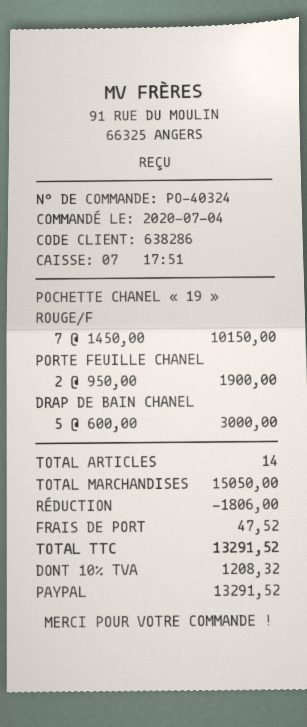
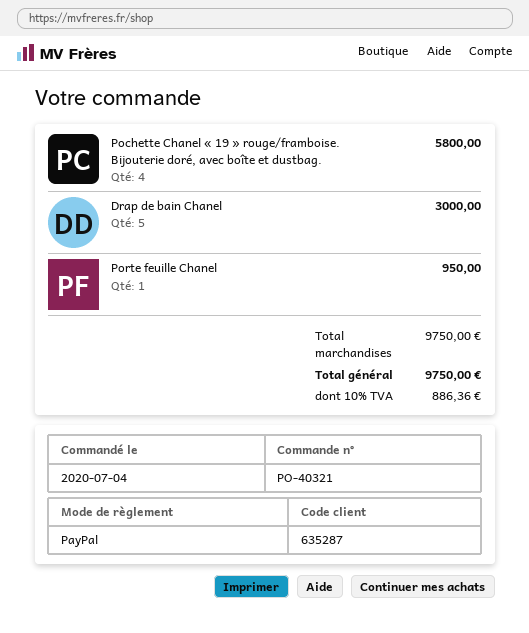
order number: PO-40324 -> PO-40321
customer number: 638286 -> 635287
POCHETTE CHANEL « 19 » ROUGE/F: 7 for 10150.00 -> 4 for 5800.00
PORTE FEUILLE CHANEL: 2 for 1900.00 -> 1 for 950.00
subtotal: 15050.00 -> 9750.00
discount: 1806.00 -> none
shipping: 47.52 -> none
tax: 10% = 1208.32 -> 10% = 886.36
total: 13291.52 -> 9750.00

